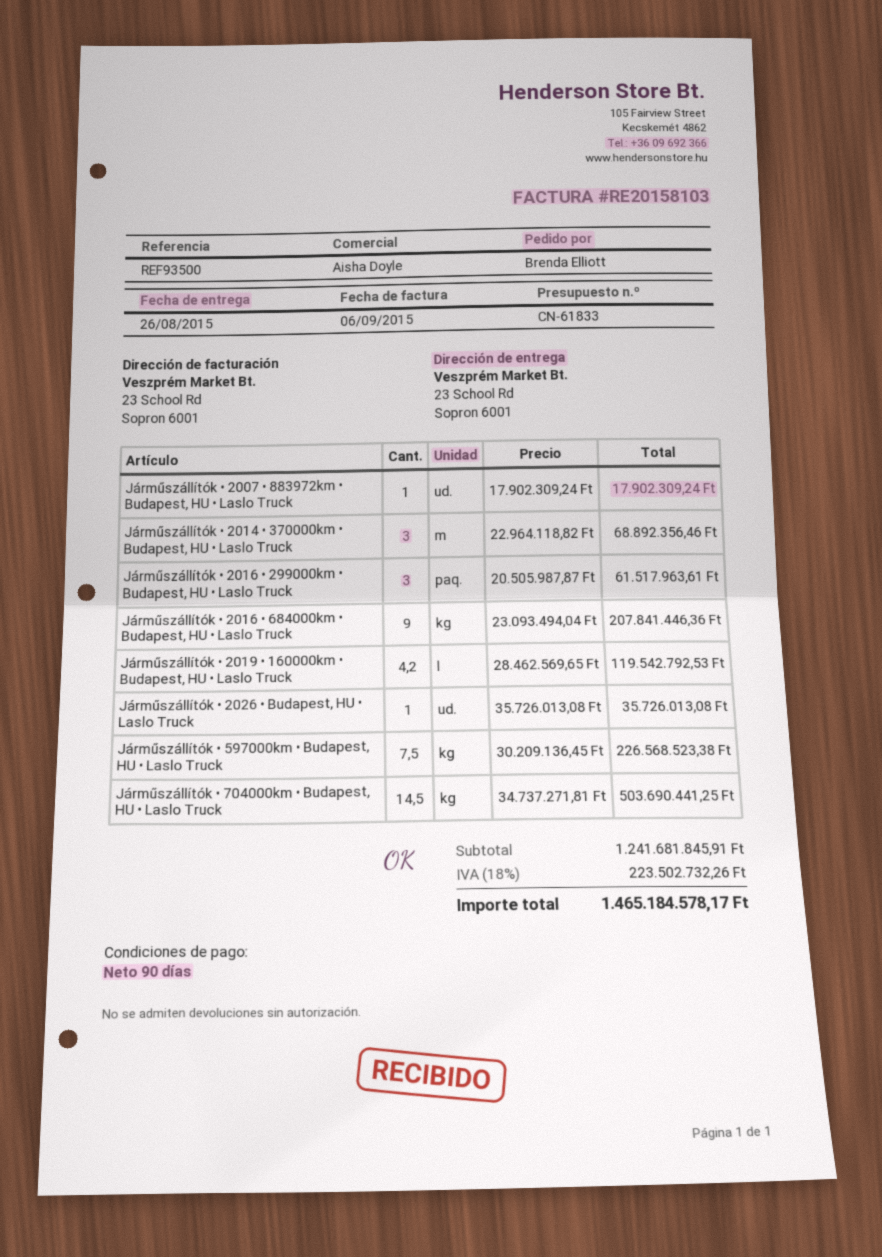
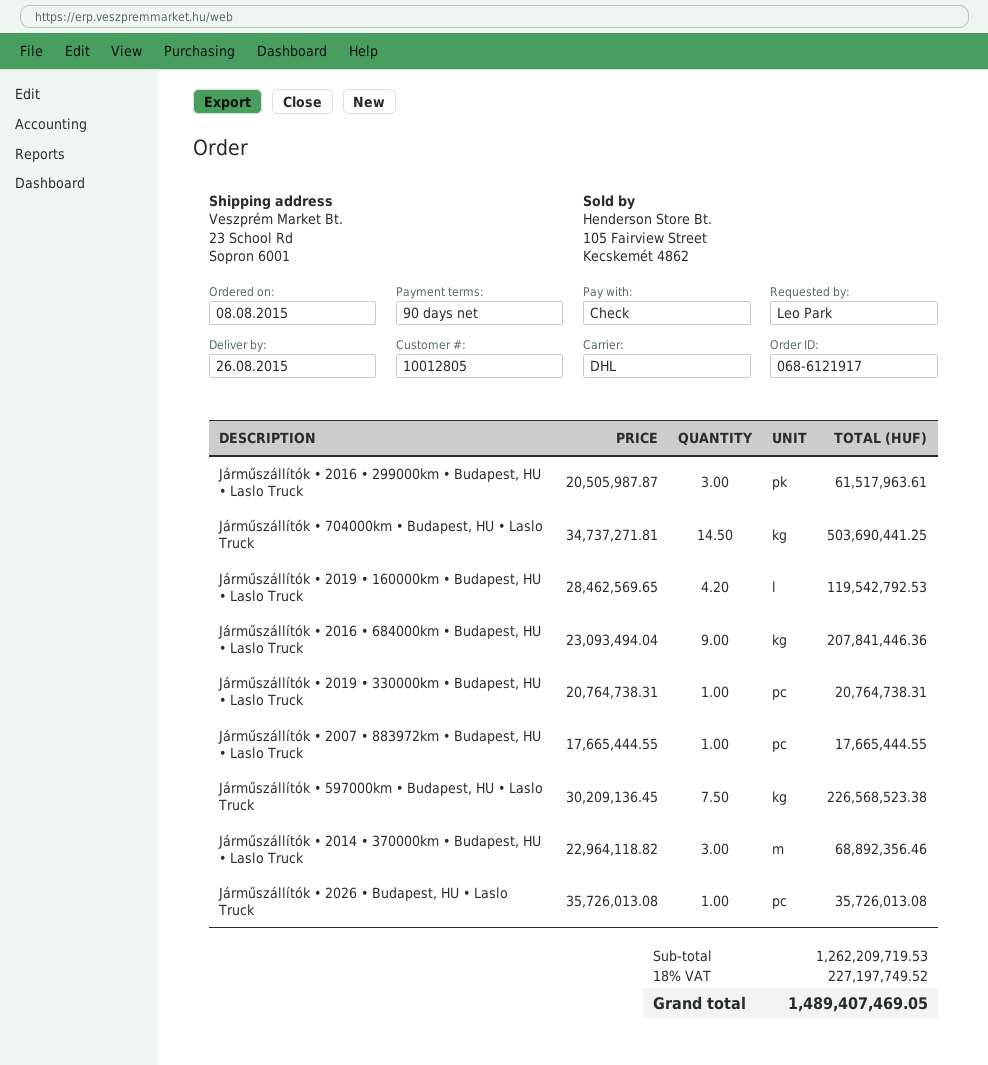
ordered by: Brenda Elliott -> Leo Park
Járműszállítók • 2007 • 883972km • Budapest, HU • Laslo Truck: 1 x 17902309.24 = 17902309.24 -> 1 x 17665444.55 = 17665444.55
Járműszállítók • 2019 • 330000km • Budapest, HU • Laslo Truck: none -> 1 x 20764738.31 = 20764738.31
subtotal: 1241681845.91 -> 1262209719.53
tax: 18% = 223502732.26 -> 18% = 227197749.52
total: 1465184578.17 -> 1489407469.05

